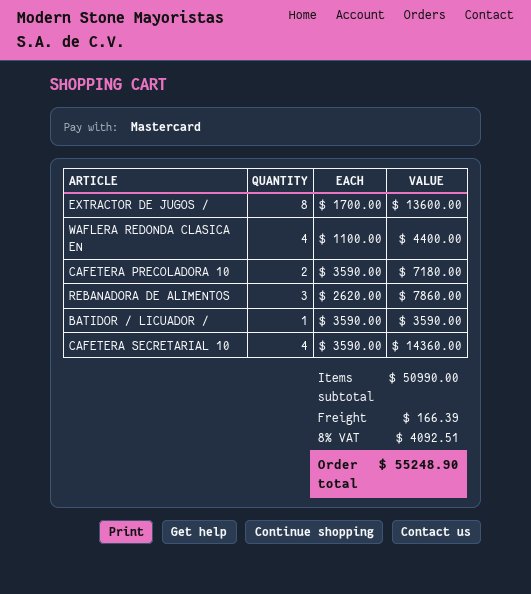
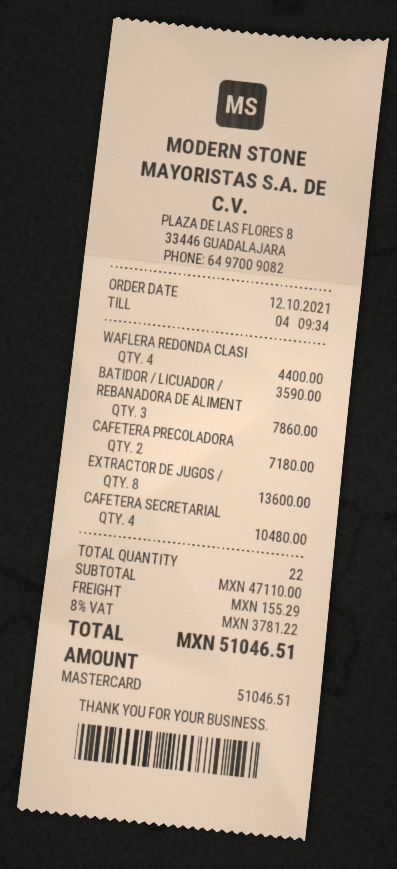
CAFETERA SECRETARIAL 10: 4 for 14360.00 -> 4 for 10480.00
subtotal: 50990.00 -> 47110.00
shipping: 166.39 -> 155.29
tax: 8% = 4092.51 -> 8% = 3781.22
total: 55248.90 -> 51046.51

